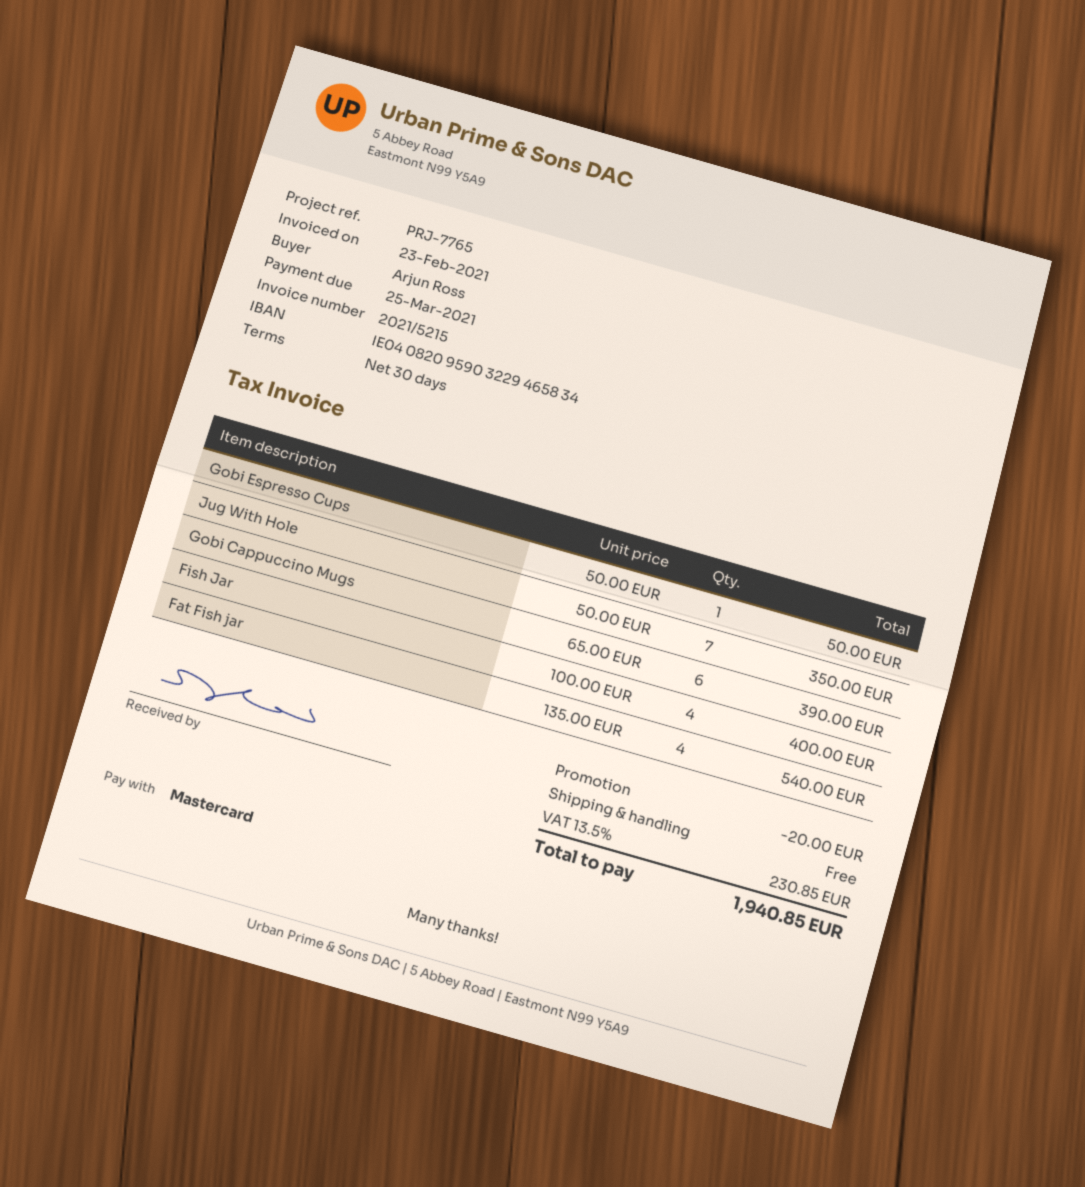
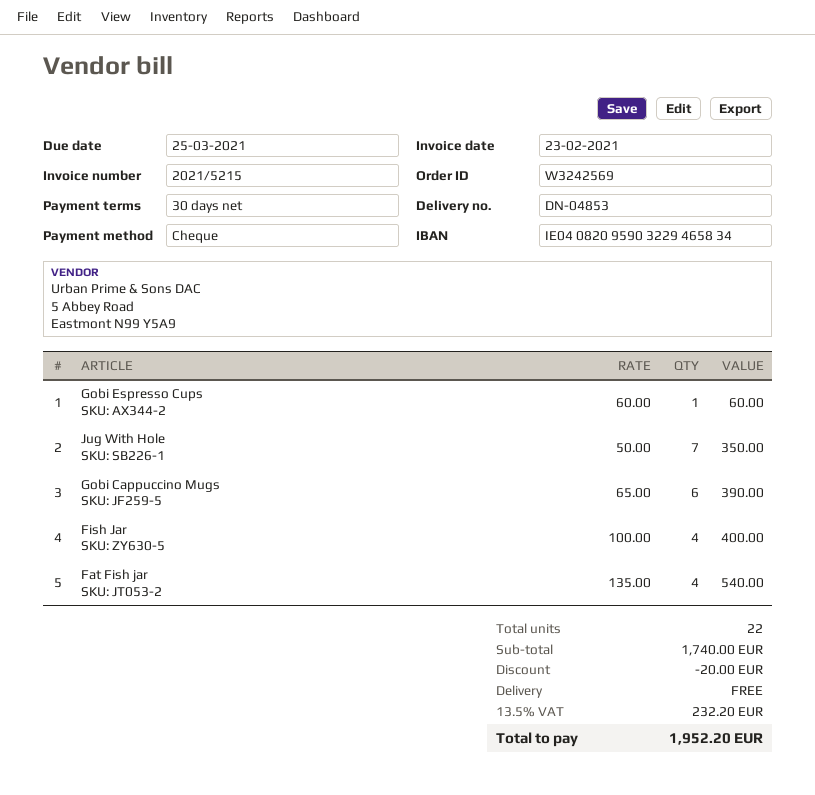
payment method: Mastercard -> cheque
Gobi Espresso Cups: 1 x 50.00 = 50.00 -> 1 x 60.00 = 60.00
tax: 13.5% = 230.85 -> 13.5% = 232.20
total: 1940.85 -> 1952.20

